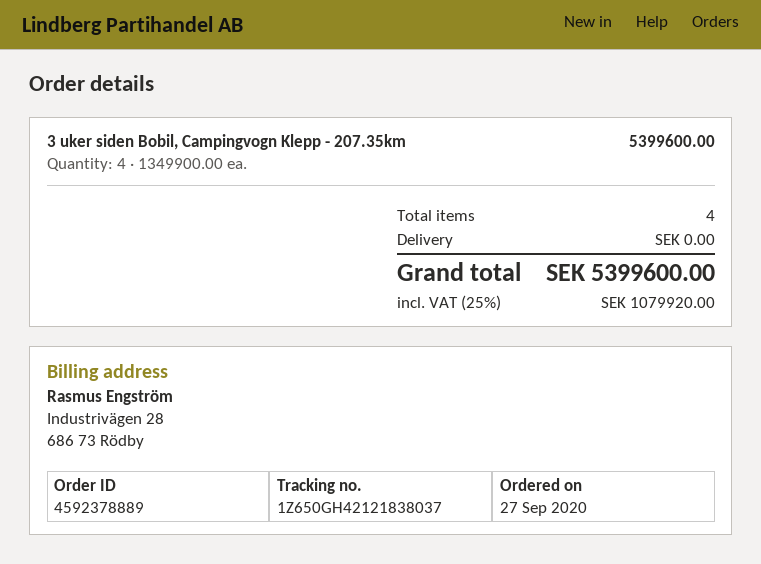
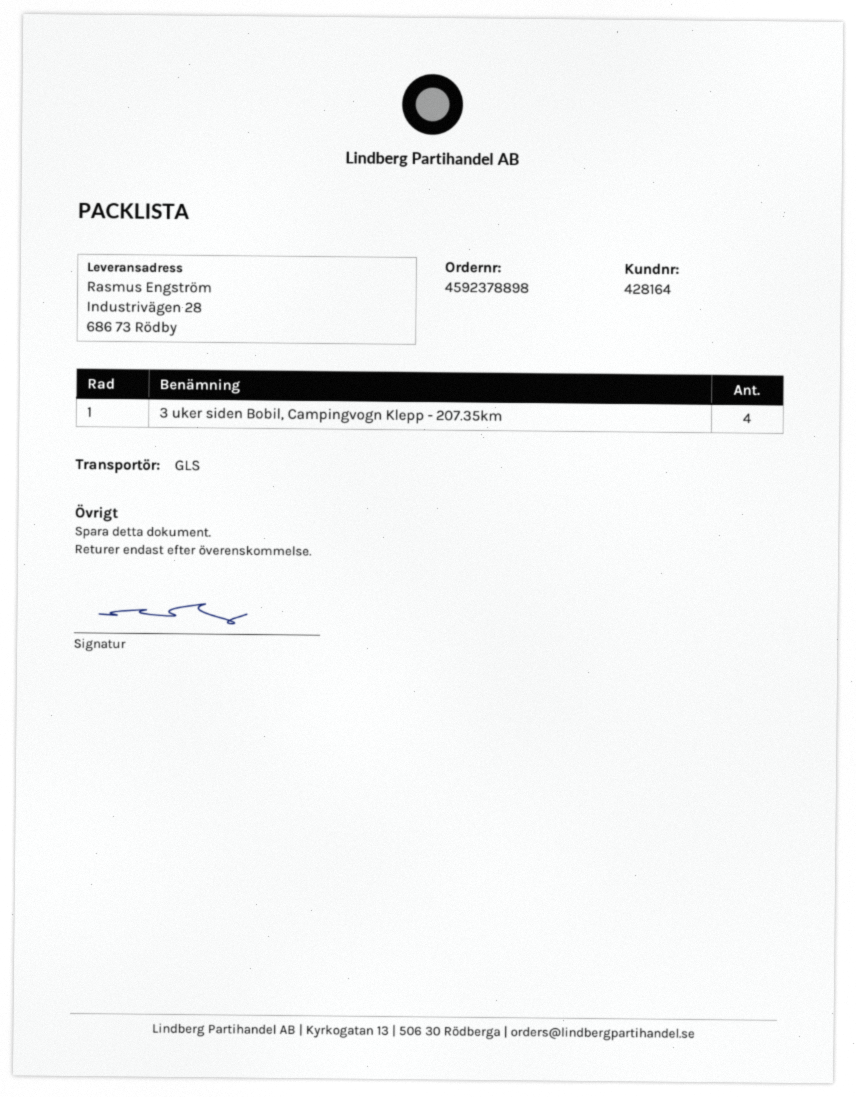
order number: 4592378889 -> 4592378898

